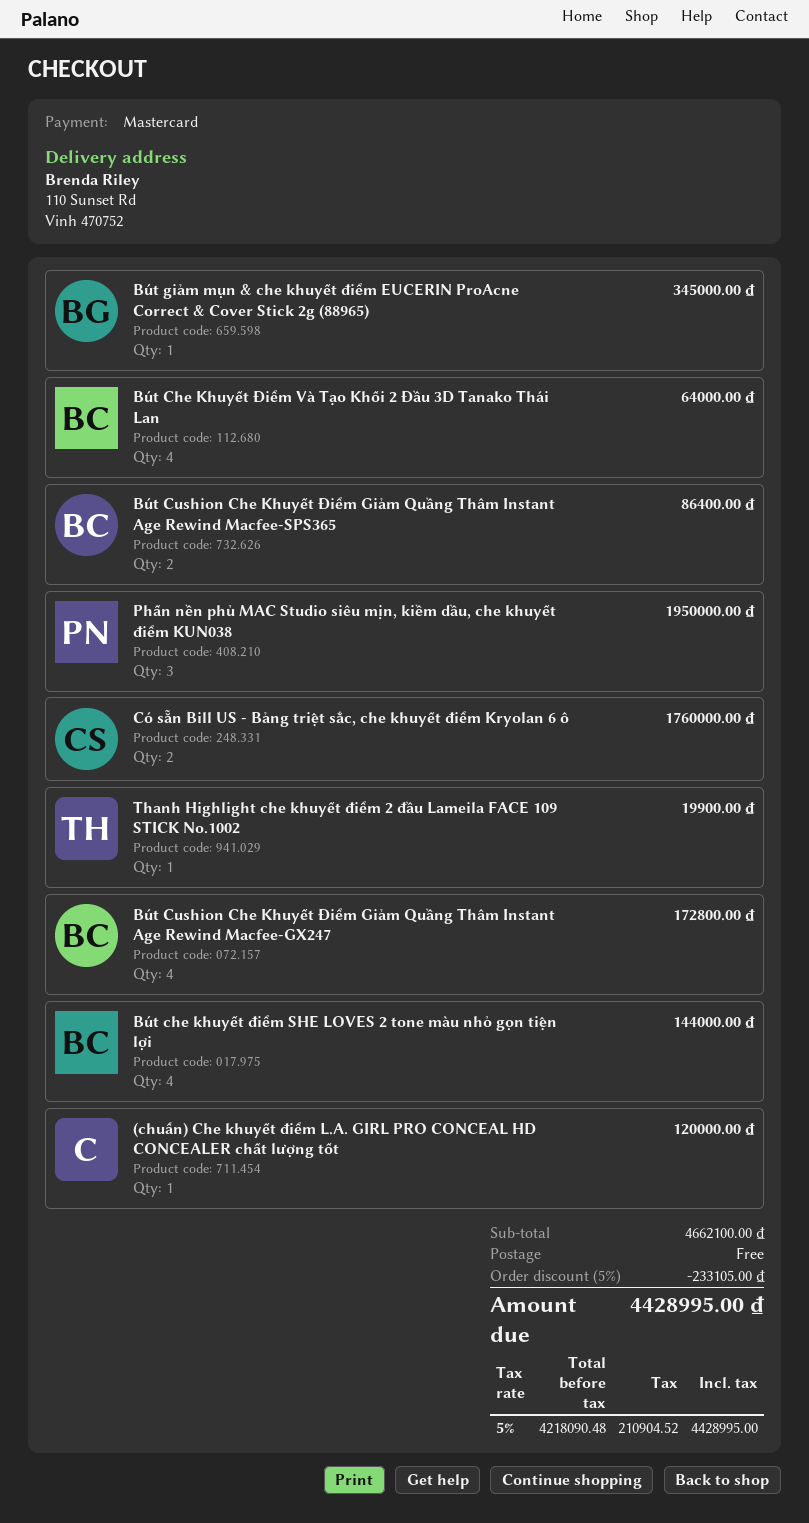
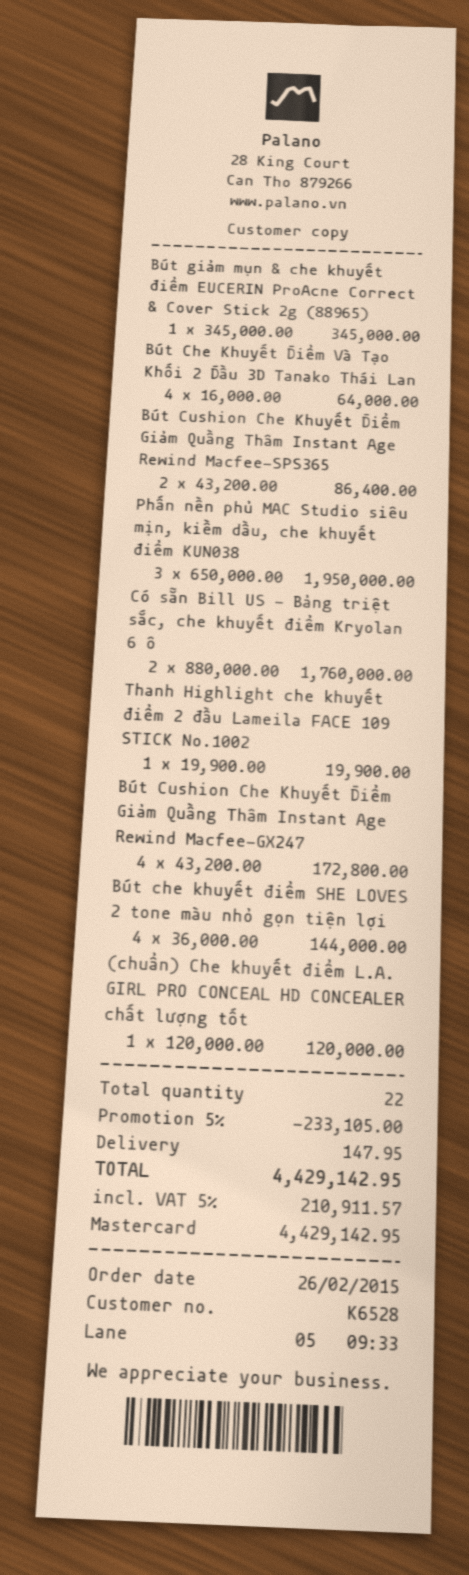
shipping: 0.00 -> 147.95
tax: 5% = 210904.52 -> 5% = 210911.57
total: 4428995.00 -> 4429142.95

